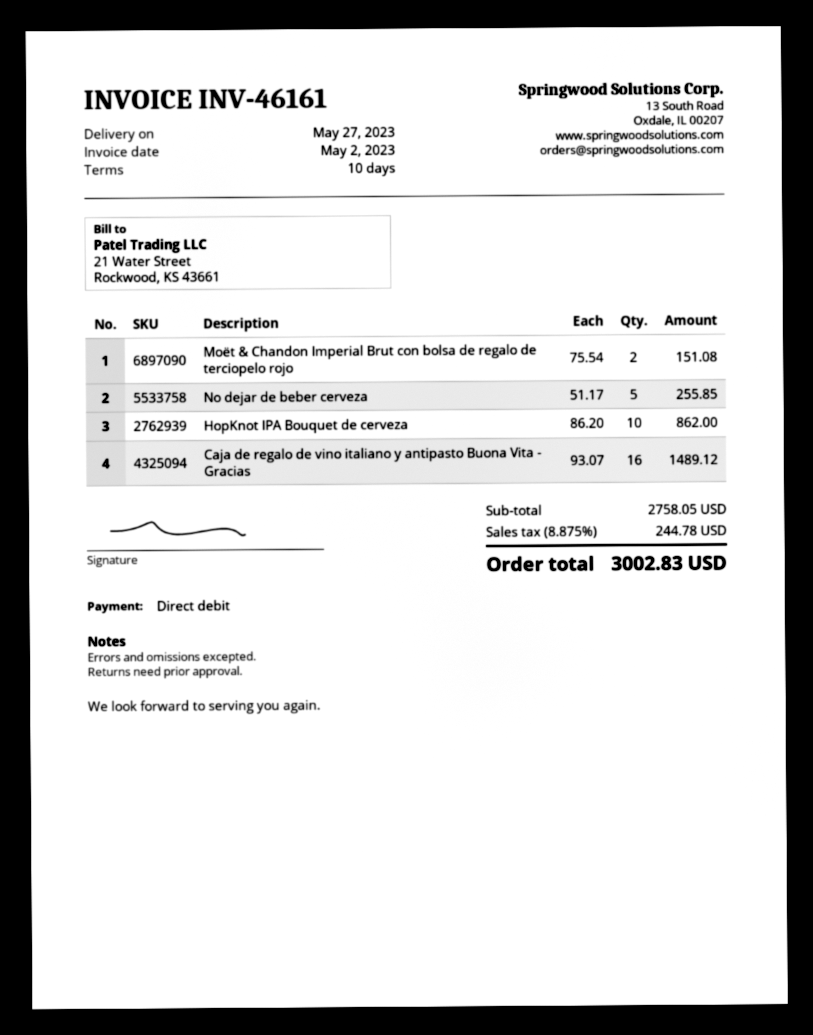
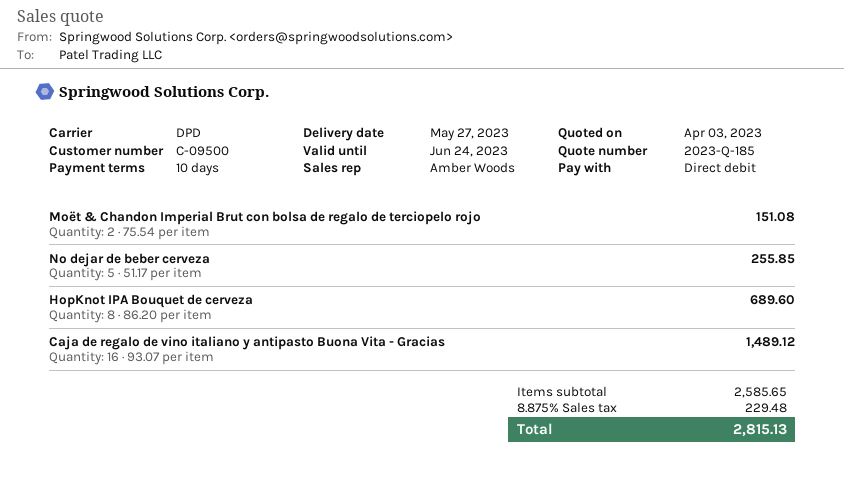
HopKnot IPA Bouquet de cerveza: 10 x 86.20 = 862.00 -> 8 x 86.20 = 689.60
subtotal: 2758.05 -> 2585.65
tax: 8.875% = 244.78 -> 8.875% = 229.48
total: 3002.83 -> 2815.13

